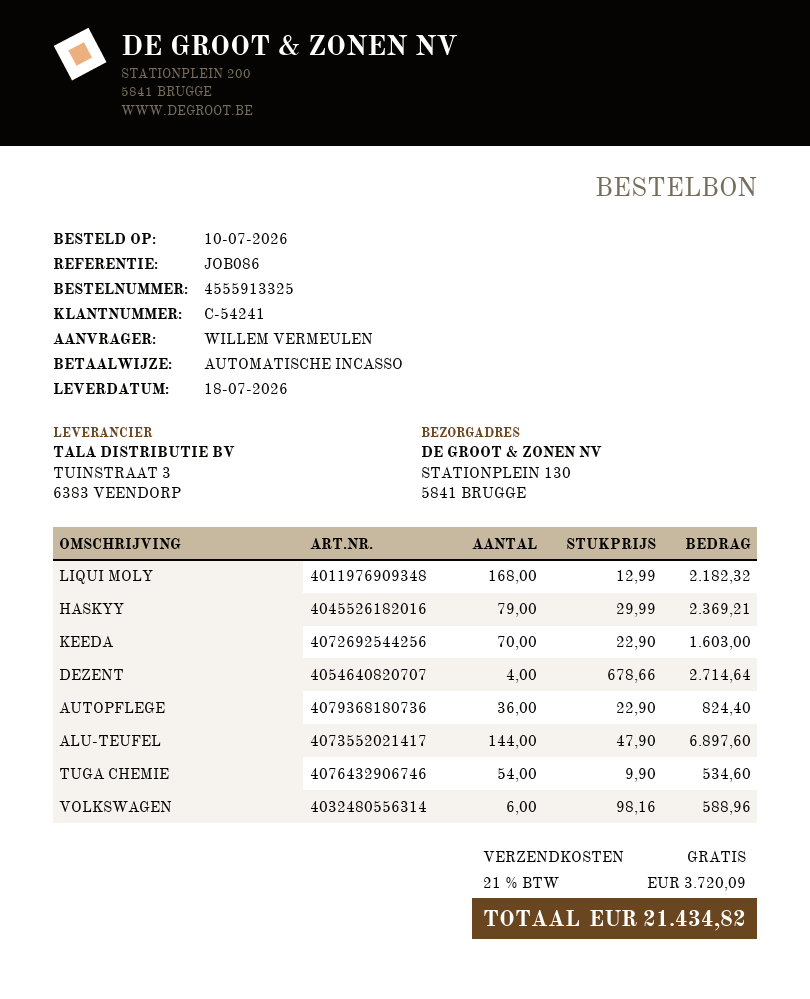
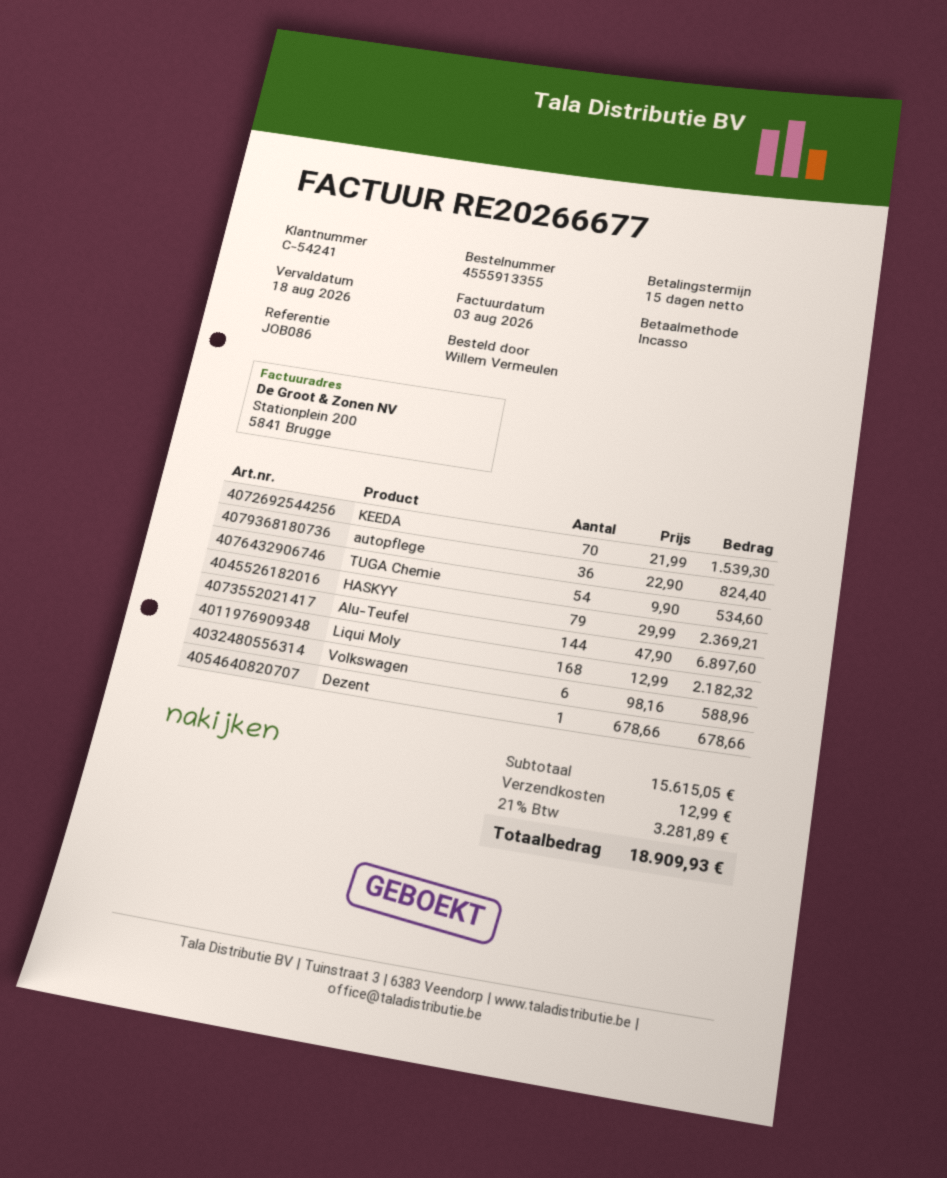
order number: 4555913325 -> 4555913355
KEEDA: 70 x 22.90 = 1603.00 -> 70 x 21.99 = 1539.30
DEZENT: 4 x 678.66 = 2714.64 -> 1 x 678.66 = 678.66
shipping: 0.00 -> 12.99
tax: 21% = 3720.09 -> 21% = 3281.89
total: 21434.82 -> 18909.93

